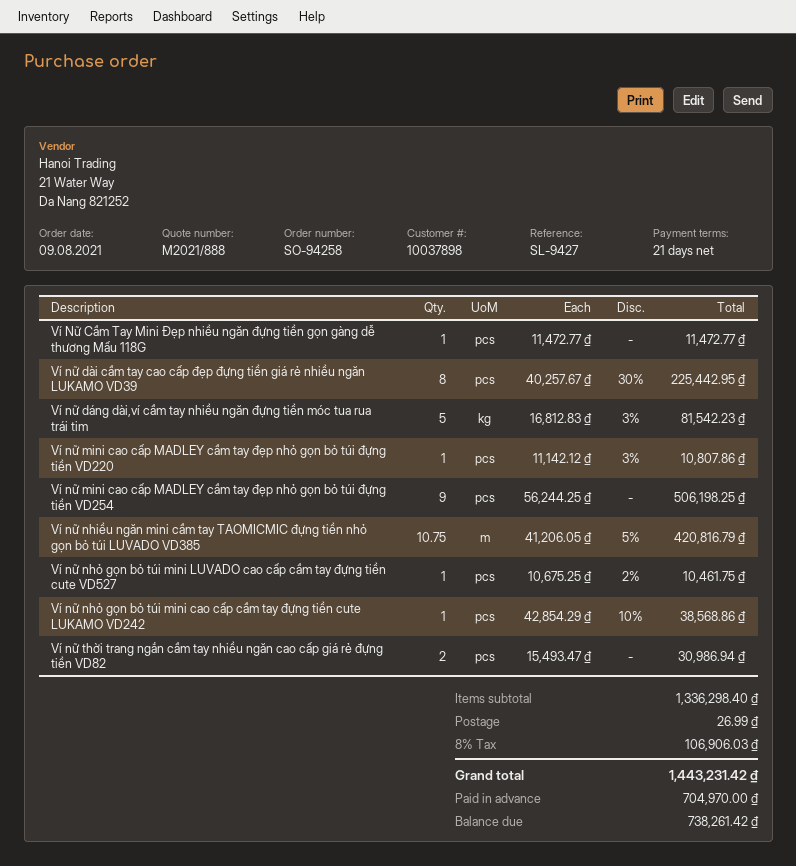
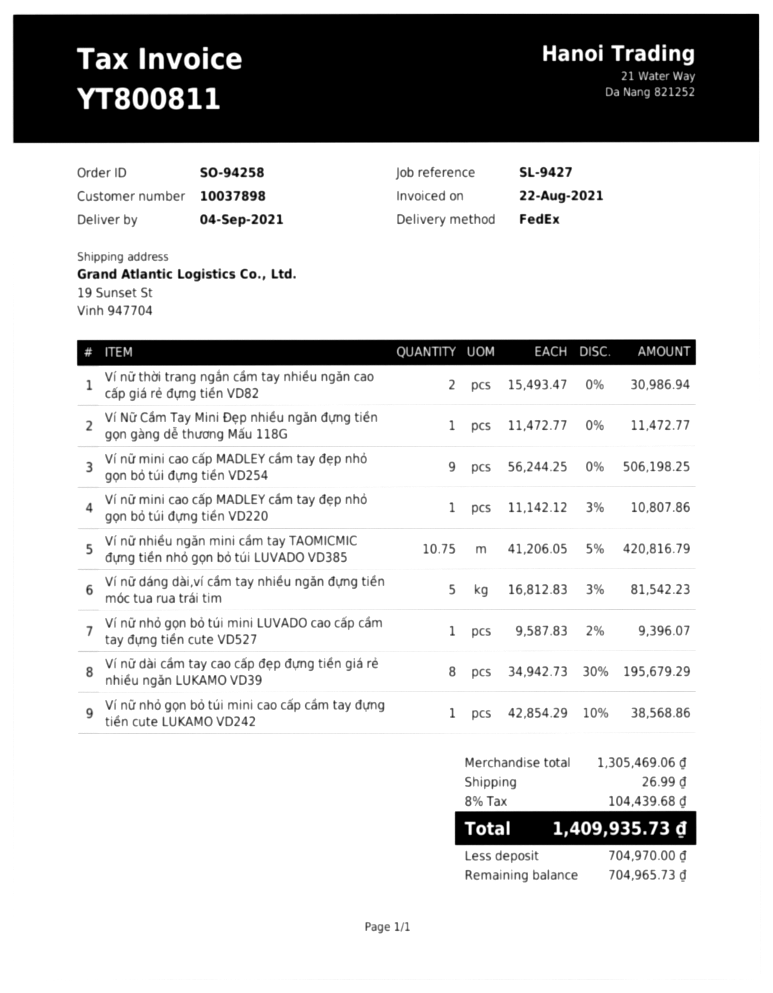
Ví nữ dài cầm tay cao cấp đẹp đựng tiền giá rẻ nhiều ngăn LUKAMO VD39: 8 x 40257.67 - 30% = 225442.95 -> 8 x 34942.73 - 30% = 195679.29
Ví nữ nhỏ gọn bỏ túi mini LUVADO cao cấp cầm tay đựng tiền cute VD527: 1 x 10675.25 - 2% = 10461.75 -> 1 x 9587.83 - 2% = 9396.07
subtotal: 1336298.40 -> 1305469.06
tax: 8% = 106906.03 -> 8% = 104439.68
total: 1443231.42 -> 1409935.73
balance: 738261.42 -> 704965.73

